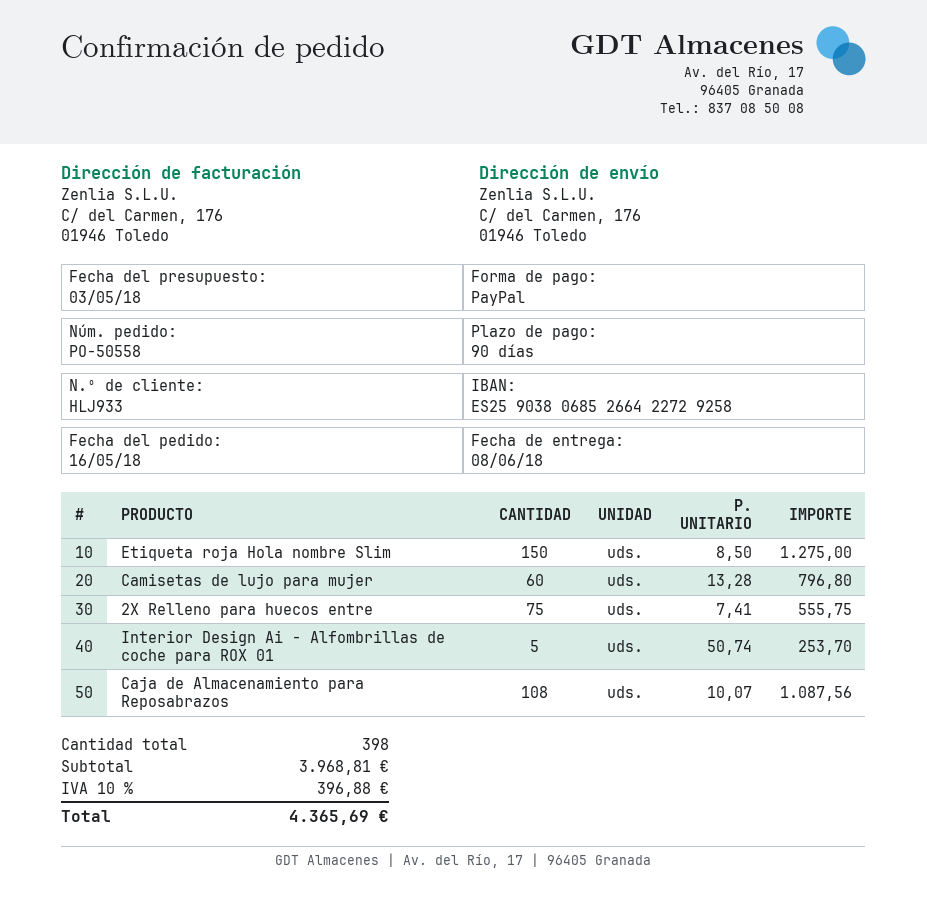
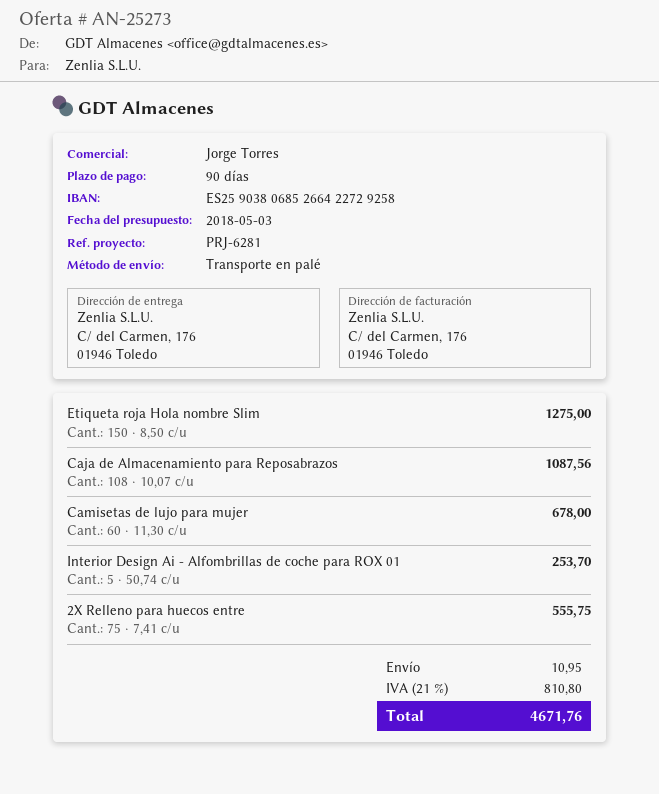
Camisetas de lujo para mujer: 60 x 13.28 = 796.80 -> 60 x 11.30 = 678.00
shipping: none -> 10.95
tax: 10% = 396.88 -> 21% = 810.80
total: 4365.69 -> 4671.76

